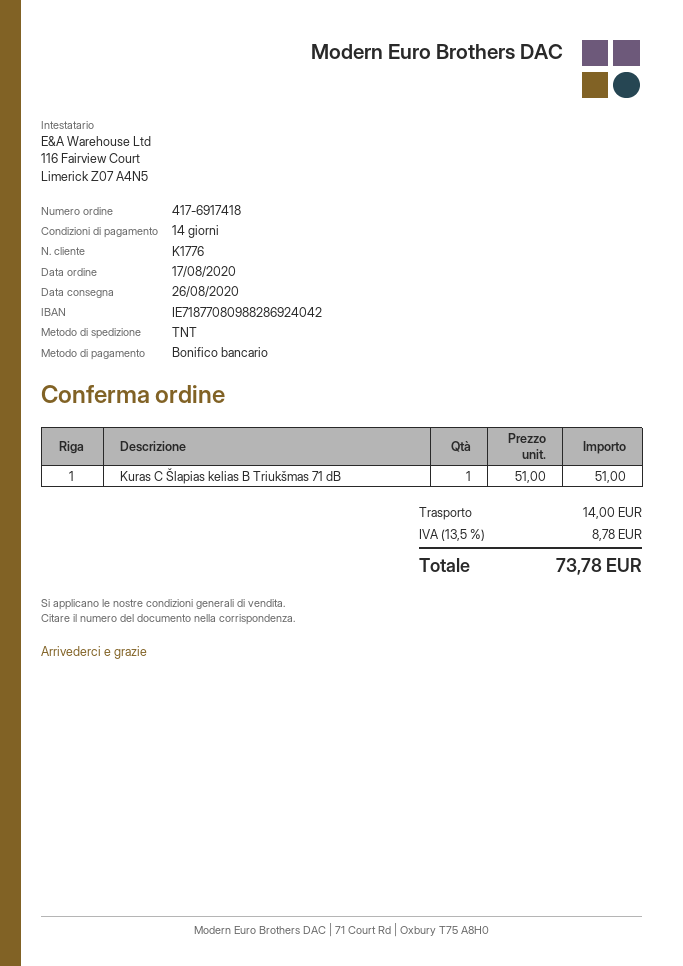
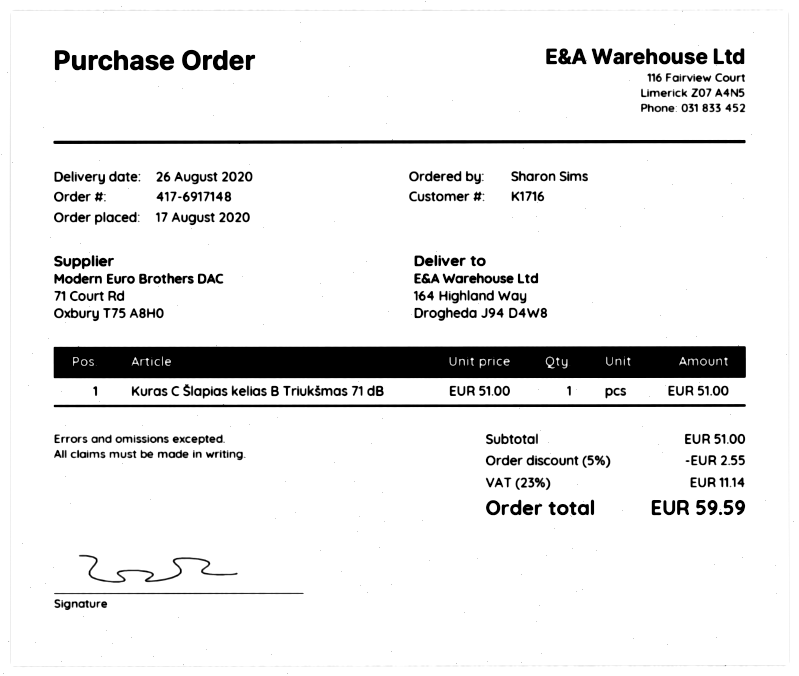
order number: 417-6917418 -> 417-6917148
customer number: K1776 -> K1716
discount: none -> 5% = 2.55
shipping: 14.00 -> none
tax: 13.5% = 8.78 -> 23% = 11.14
total: 73.78 -> 59.59

